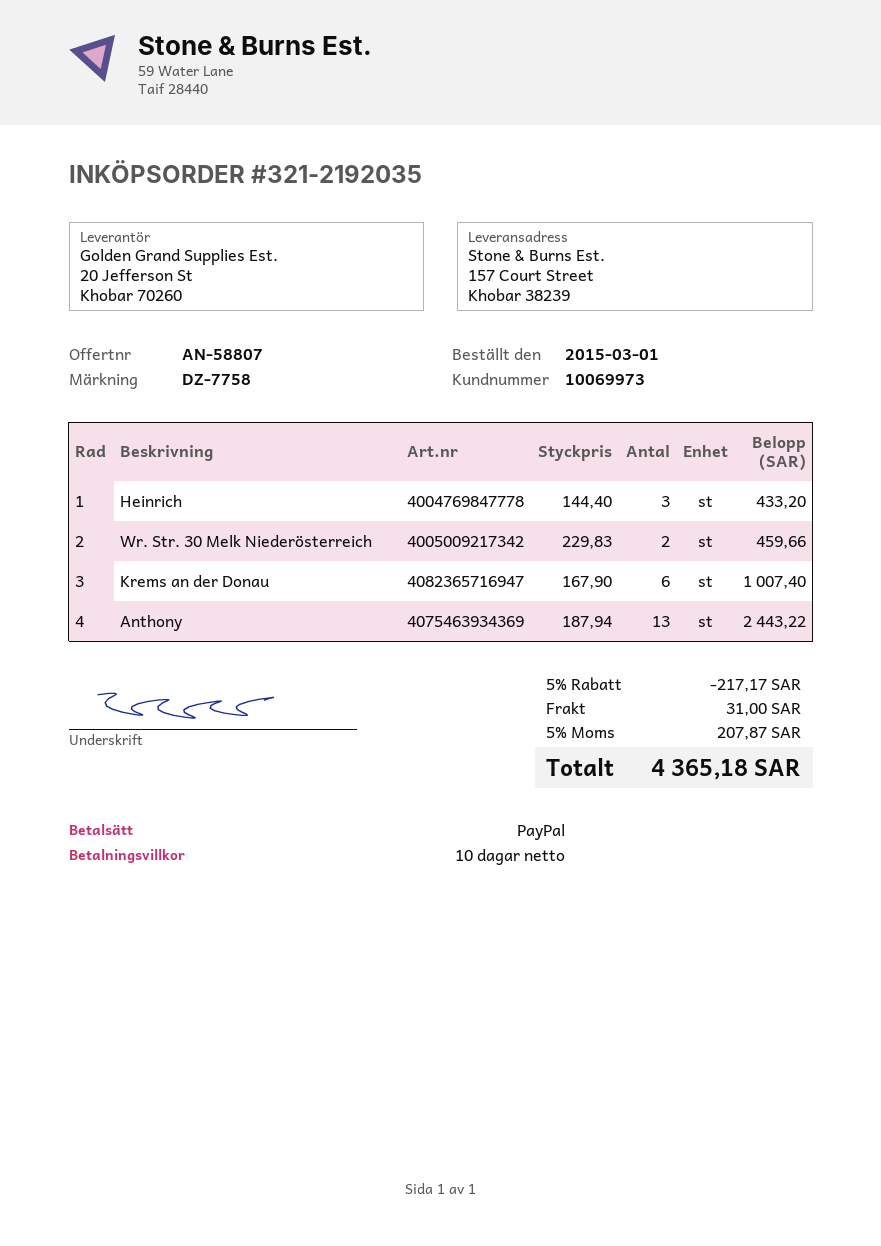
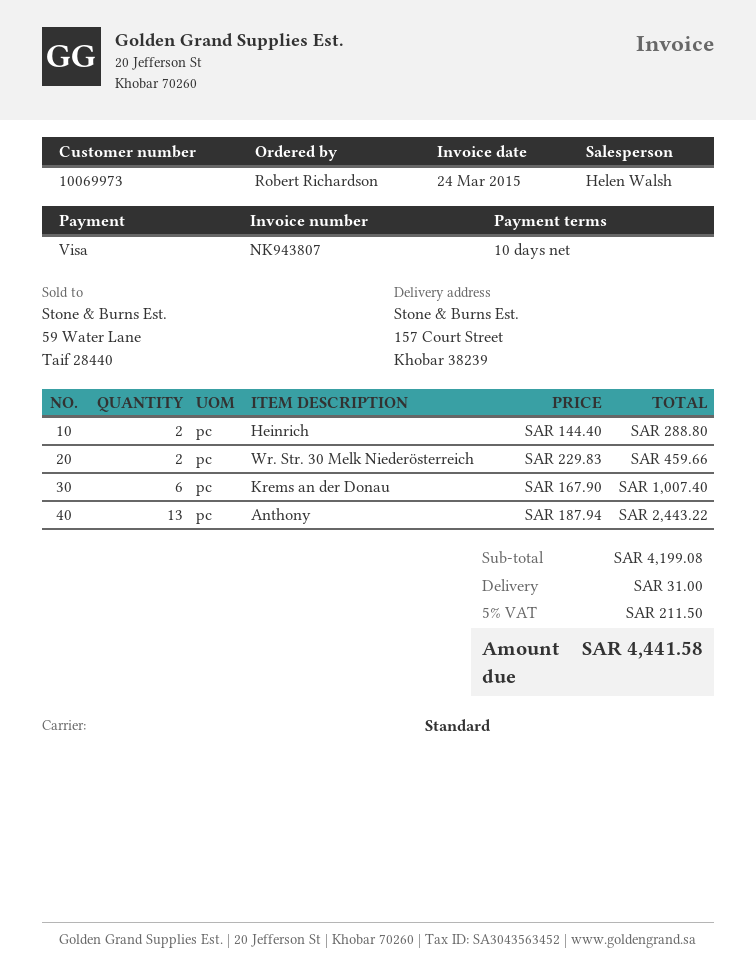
payment method: PayPal -> Visa
Heinrich: 3 x 144.40 = 433.20 -> 2 x 144.40 = 288.80
discount: 5% = 217.17 -> none
tax: 5% = 207.87 -> 5% = 211.50
total: 4365.18 -> 4441.58

